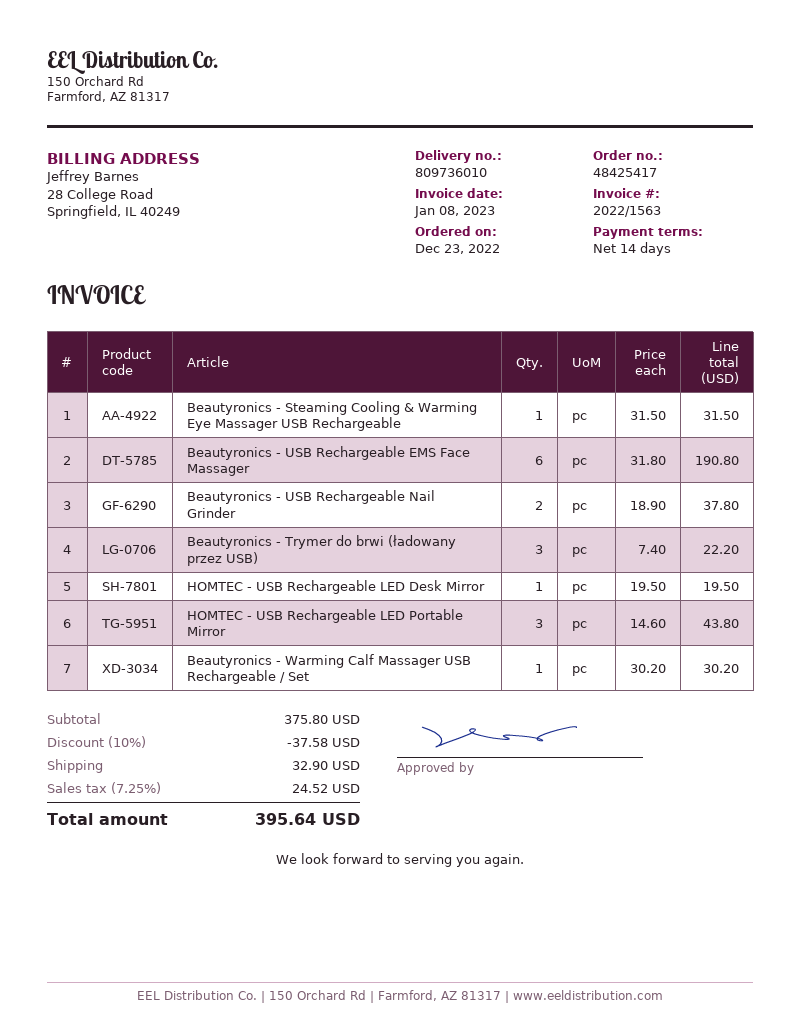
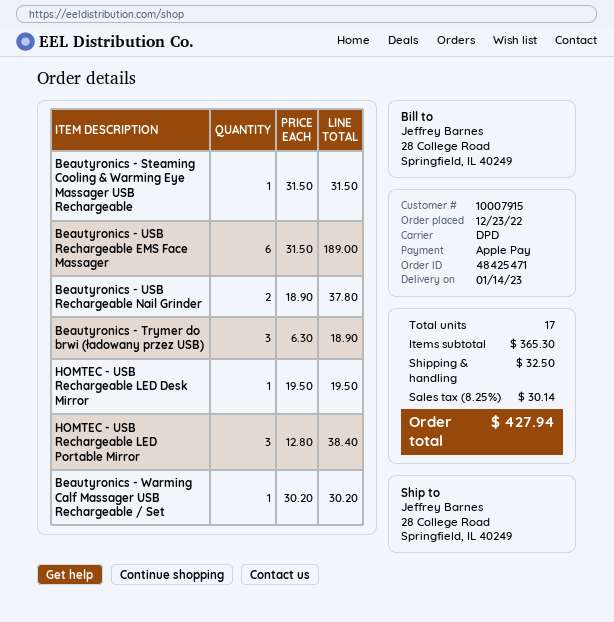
order number: 48425417 -> 48425471
Beautyronics - USB Rechargeable EMS Face Massager: 6 x 31.80 = 190.80 -> 6 x 31.50 = 189.00
Beautyronics - Trymer do brwi (ładowany przez USB): 3 x 7.40 = 22.20 -> 3 x 6.30 = 18.90
HOMTEC - USB Rechargeable LED Portable Mirror: 3 x 14.60 = 43.80 -> 3 x 12.80 = 38.40
subtotal: 375.80 -> 365.30
discount: 10% = 37.58 -> none
shipping: 32.90 -> 32.50
tax: 7.25% = 24.52 -> 8.25% = 30.14
total: 395.64 -> 427.94

